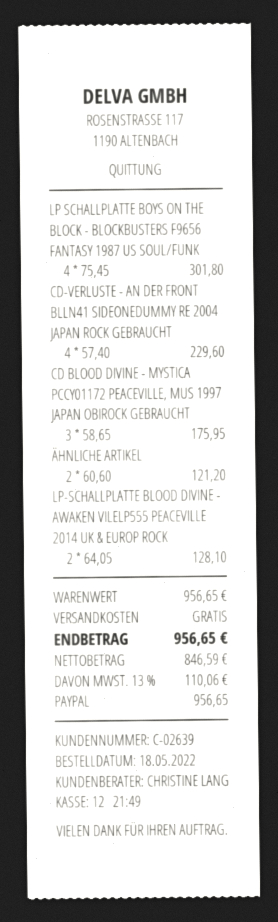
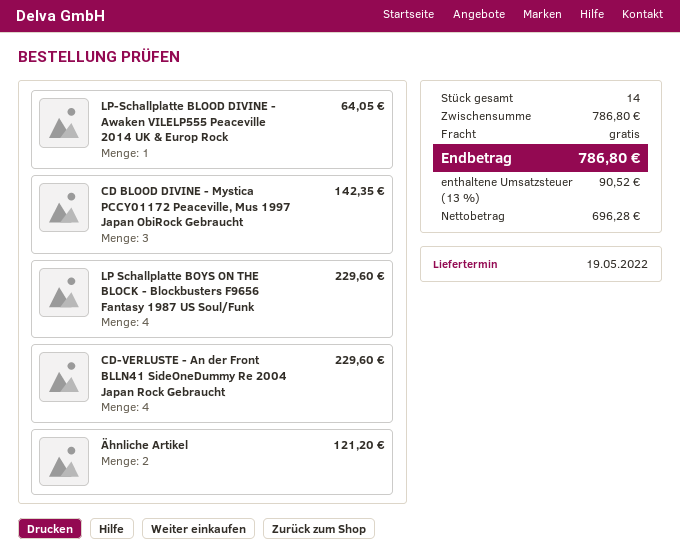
LP SCHALLPLATTE BOYS ON THE BLOCK - BLOCKBUSTERS F9656 FANTASY 1987 US SOUL/FUNK: 4 for 301.80 -> 4 for 229.60
CD BLOOD DIVINE - MYSTICA PCCY01172 PEACEVILLE, MUS 1997 JAPAN OBIROCK GEBRAUCHT: 3 for 175.95 -> 3 for 142.35
LP-SCHALLPLATTE BLOOD DIVINE - AWAKEN VILELP555 PEACEVILLE 2014 UK & EUROP ROCK: 2 for 128.10 -> 1 for 64.05
subtotal: 956.65 -> 786.80
net: 846.59 -> 696.28
tax: 13% = 110.06 -> 13% = 90.52
total: 956.65 -> 786.80

